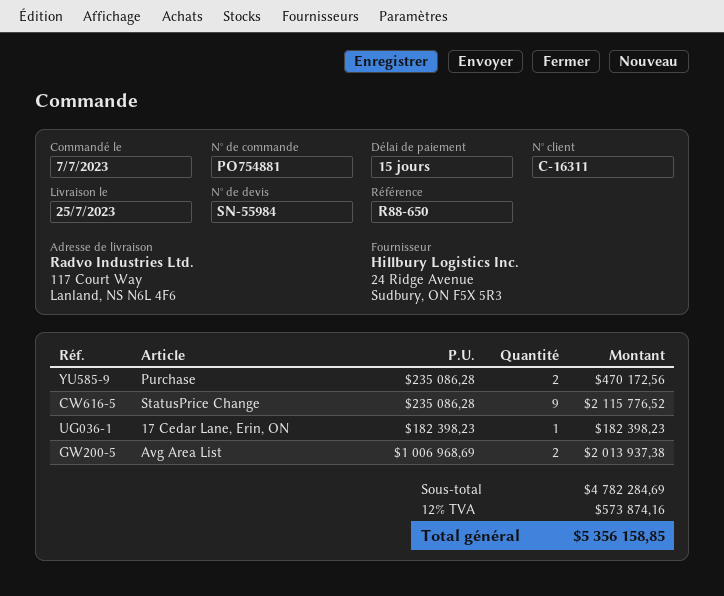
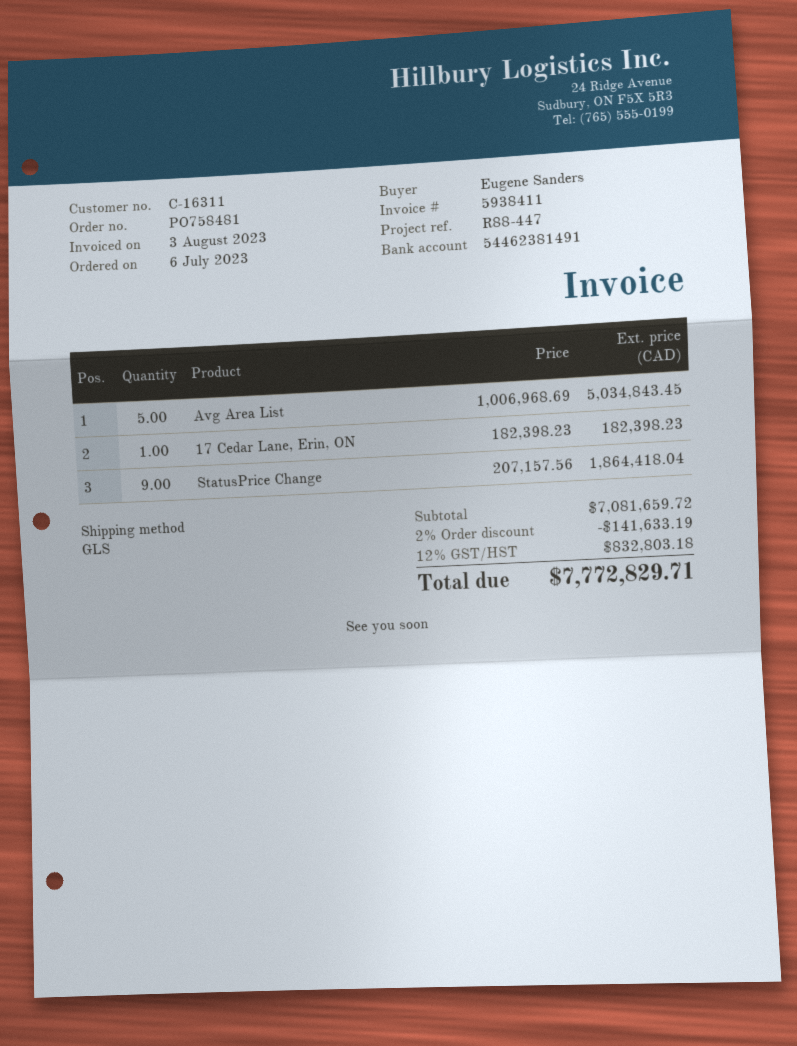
order number: PO754881 -> PO758481
order date: 2023-07-07 -> 2023-07-06
reference: R88-650 -> R88-447
Purchase: 2 x 235086.28 = 470172.56 -> none
StatusPrice Change: 9 x 235086.28 = 2115776.52 -> 9 x 207157.56 = 1864418.04
Avg Area List: 2 x 1006968.69 = 2013937.38 -> 5 x 1006968.69 = 5034843.45
subtotal: 4782284.69 -> 7081659.72
discount: none -> 2% = 141633.19
tax: 12% = 573874.16 -> 12% = 832803.18
total: 5356158.85 -> 7772829.71

